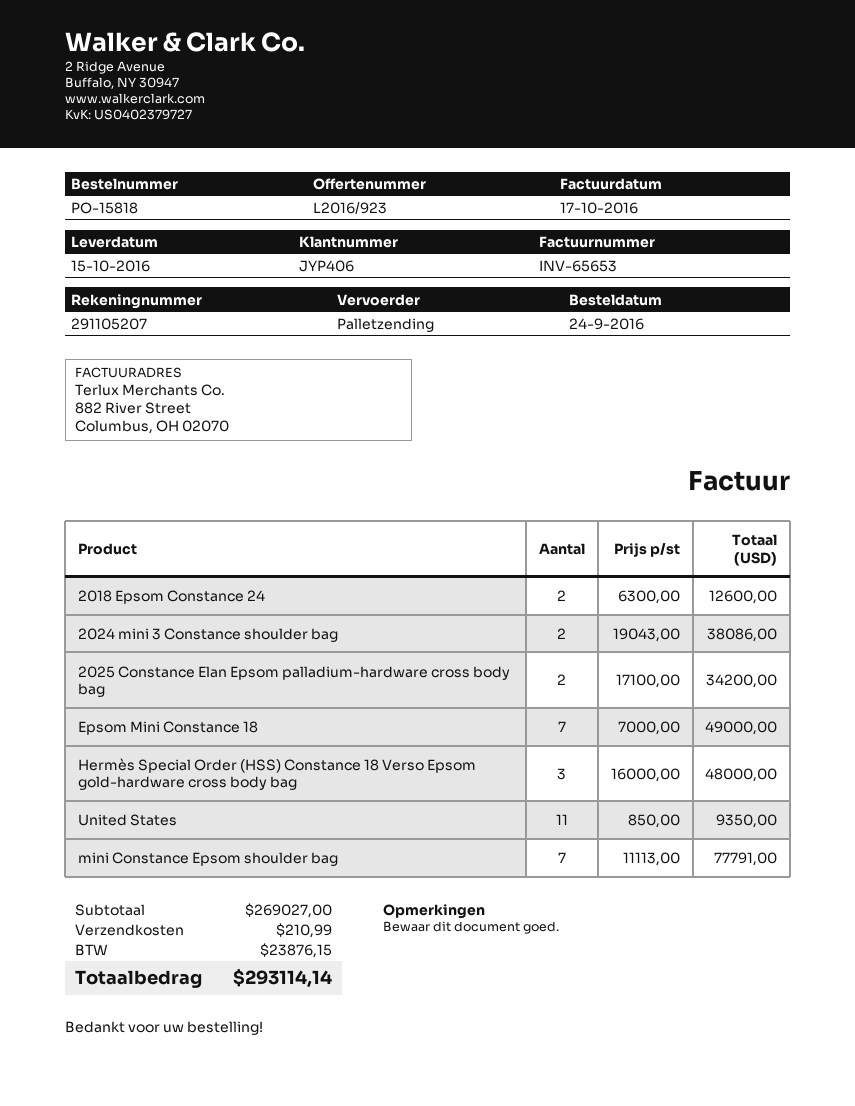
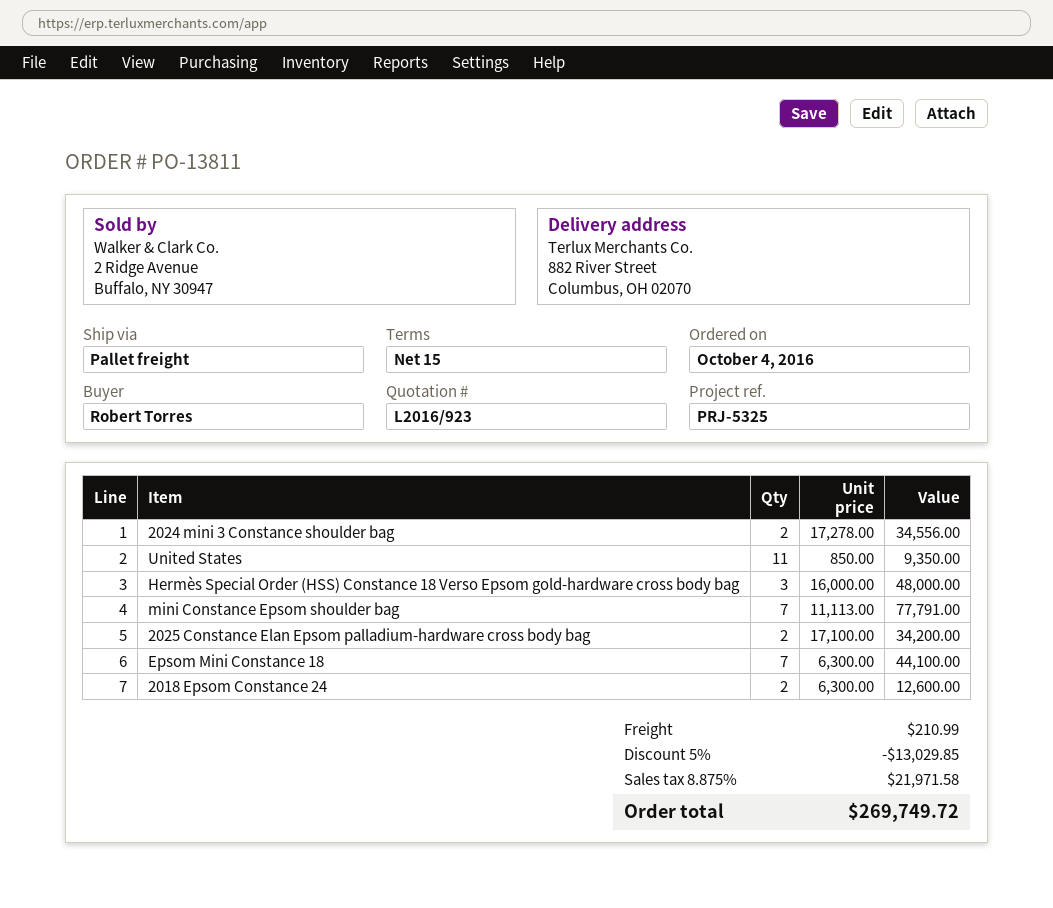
order number: PO-15818 -> PO-13811
order date: 2016-09-24 -> 2016-10-04
2024 mini 3 Constance shoulder bag: 2 x 19043.00 = 38086.00 -> 2 x 17278.00 = 34556.00
Epsom Mini Constance 18: 7 x 7000.00 = 49000.00 -> 7 x 6300.00 = 44100.00
discount: none -> 5% = 13029.85
tax: 23876.15 -> 21971.58
total: 293114.14 -> 269749.72

